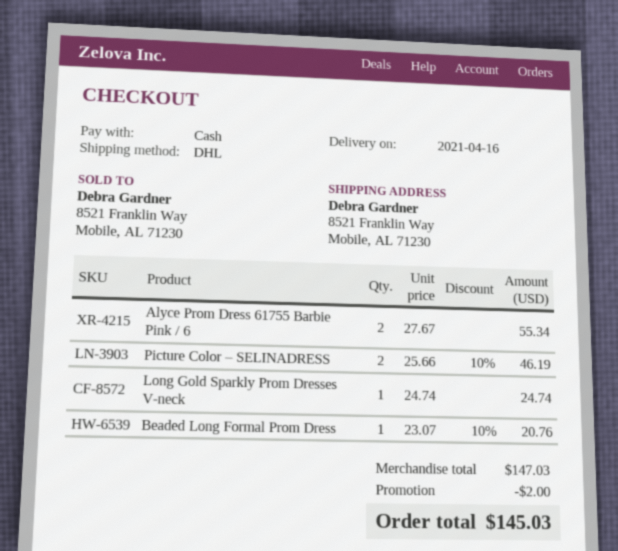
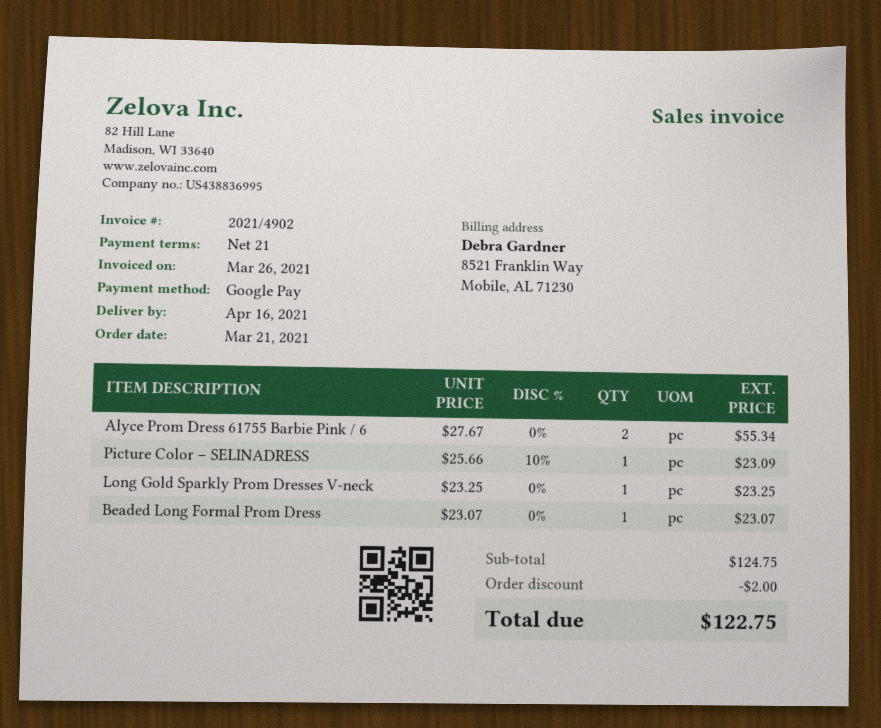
payment method: cash -> Google Pay
Picture Color – SELINADRESS: 2 x 25.66 - 10% = 46.19 -> 1 x 25.66 - 10% = 23.09
Long Gold Sparkly Prom Dresses V-neck: 1 x 24.74 = 24.74 -> 1 x 23.25 = 23.25
Beaded Long Formal Prom Dress: 1 x 23.07 - 10% = 20.76 -> 1 x 23.07 = 23.07
subtotal: 147.03 -> 124.75
total: 145.03 -> 122.75

